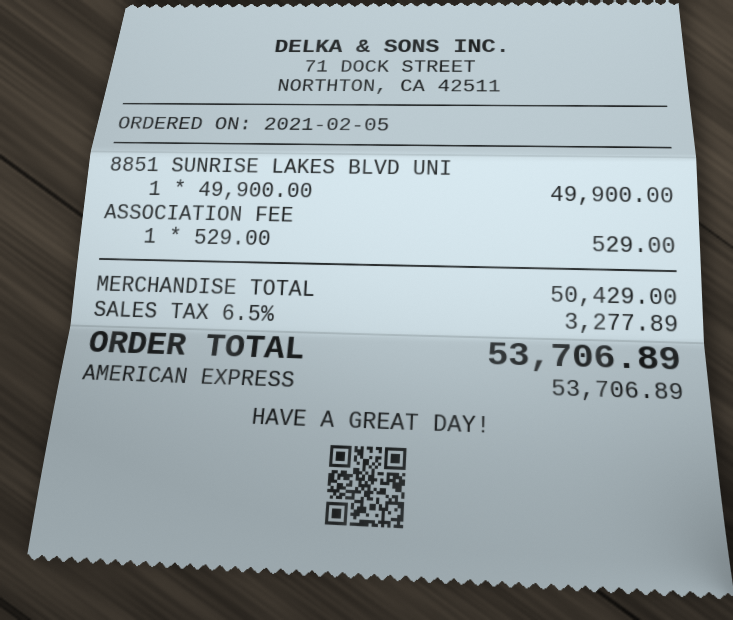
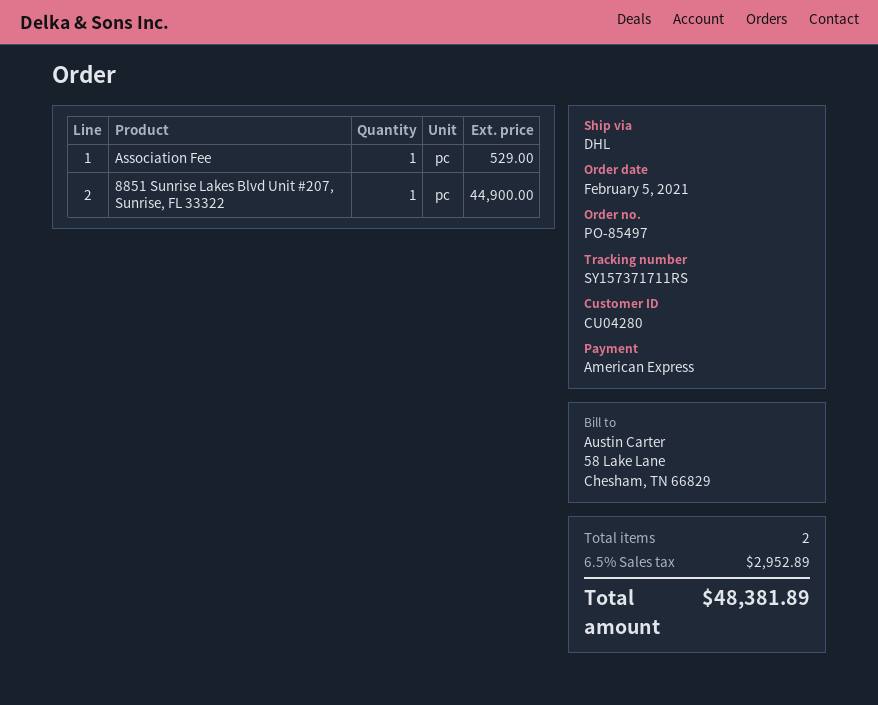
8851 SUNRISE LAKES BLVD UNI: 1 for 49900.00 -> 1 for 44900.00
tax: 6.5% = 3277.89 -> 6.5% = 2952.89
total: 53706.89 -> 48381.89

